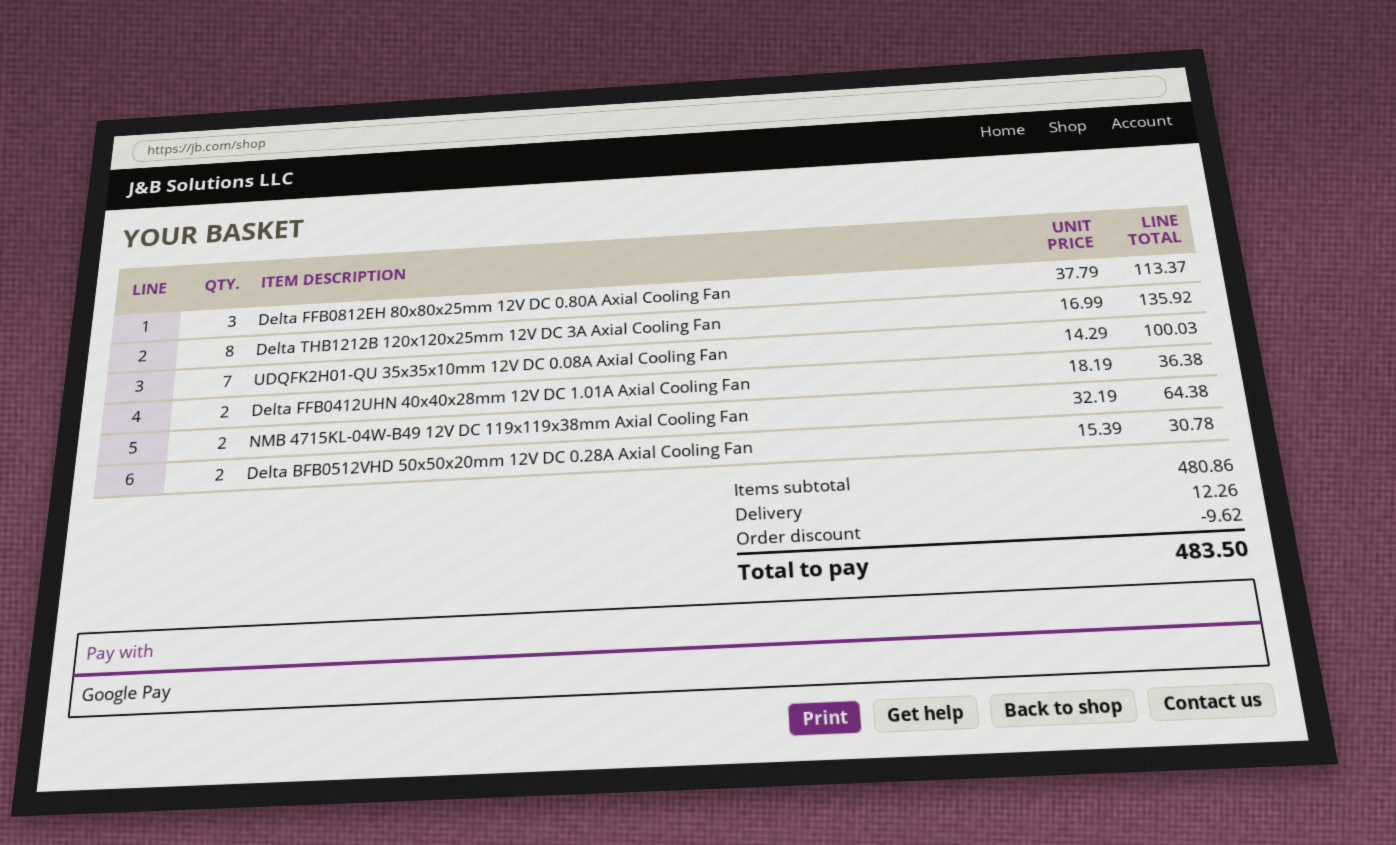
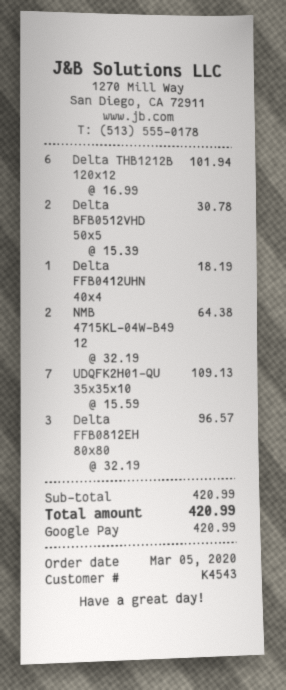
Delta FFB0812EH 80x80x25mm 12V DC 0.80A Axial Cooling Fan: 3 x 37.79 = 113.37 -> 3 x 32.19 = 96.57
Delta THB1212B 120x120x25mm 12V DC 3A Axial Cooling Fan: 8 x 16.99 = 135.92 -> 6 x 16.99 = 101.94
UDQFK2H01-QU 35x35x10mm 12V DC 0.08A Axial Cooling Fan: 7 x 14.29 = 100.03 -> 7 x 15.59 = 109.13
Delta FFB0412UHN 40x40x28mm 12V DC 1.01A Axial Cooling Fan: 2 x 18.19 = 36.38 -> 1 x 18.19 = 18.19
subtotal: 480.86 -> 420.99
discount: 9.62 -> none
shipping: 12.26 -> none
total: 483.50 -> 420.99

